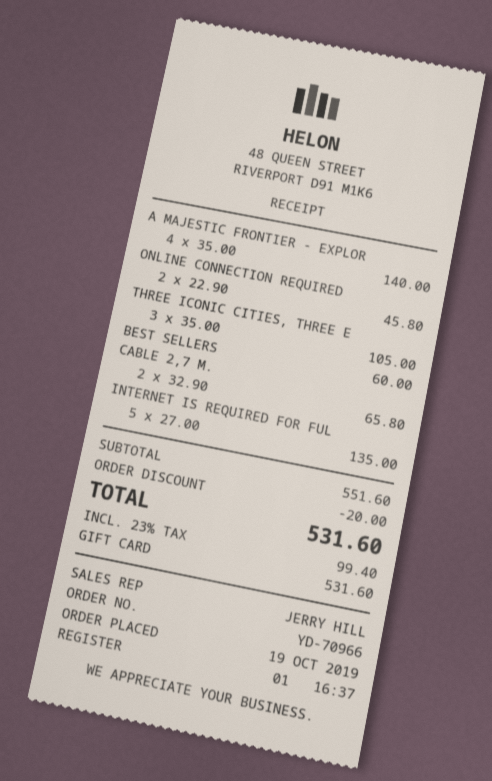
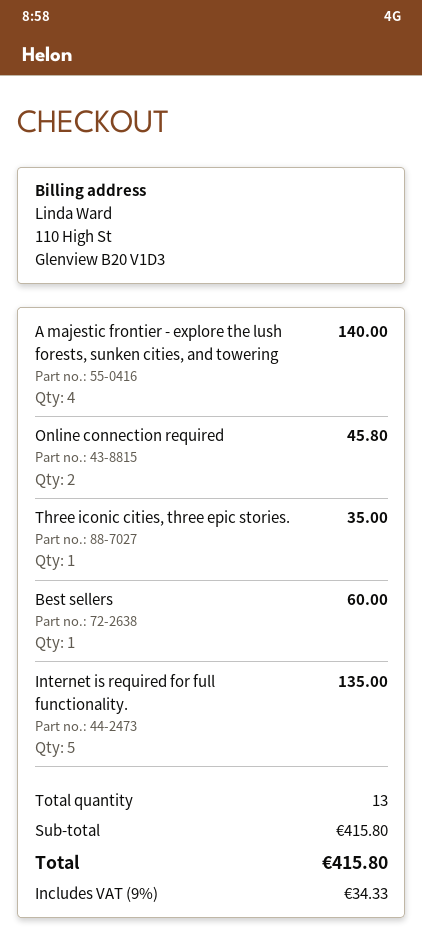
THREE ICONIC CITIES, THREE E: 3 for 105.00 -> 1 for 35.00
CABLE 2,7 M.: 2 for 65.80 -> none
subtotal: 551.60 -> 415.80
discount: 20.00 -> none
tax: 23% = 99.40 -> 9% = 34.33
total: 531.60 -> 415.80

